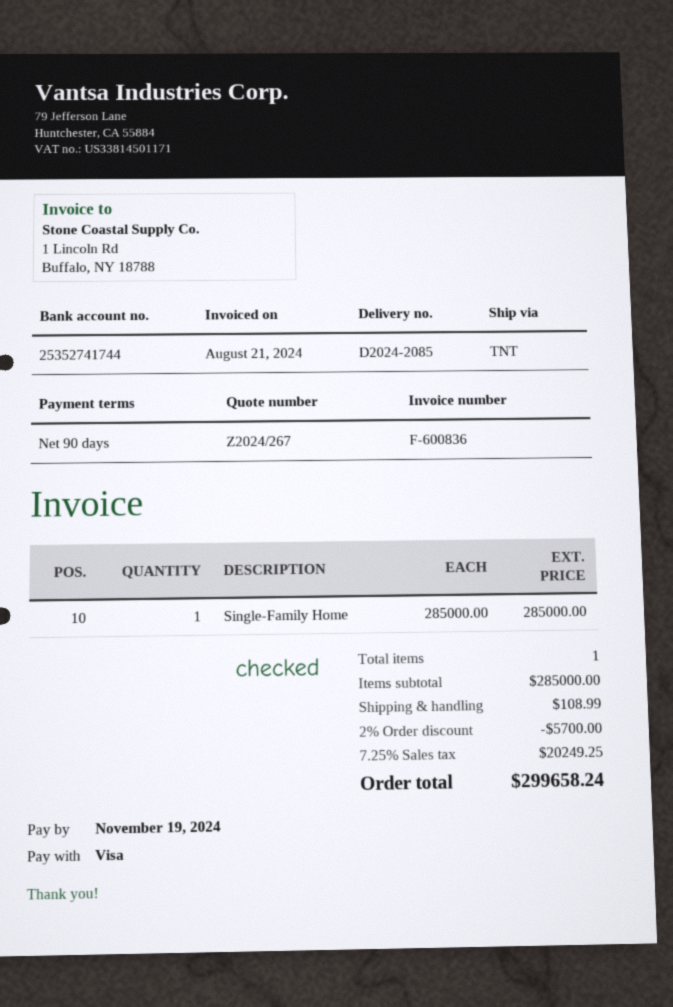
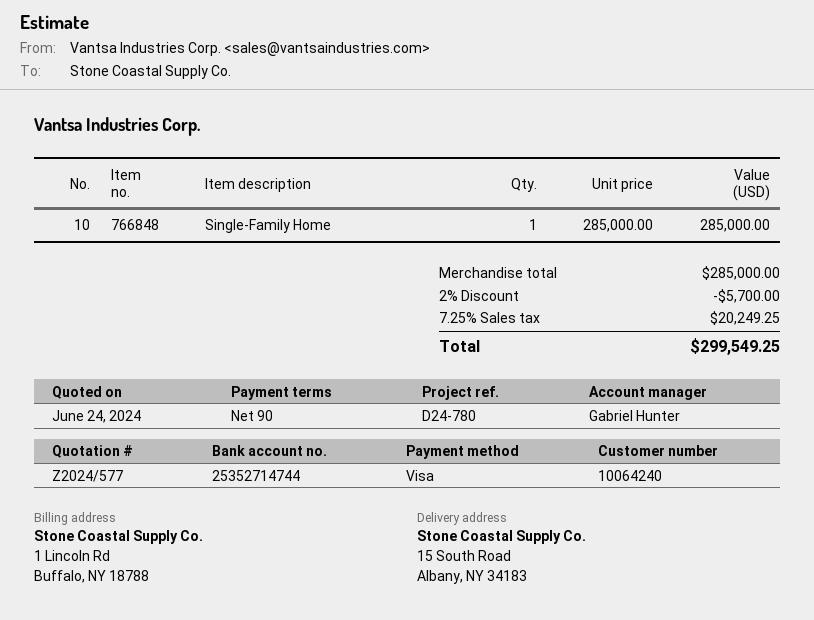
quote number: Z2024/267 -> Z2024/577
bank account: 25352741744 -> 25352714744
shipping: 108.99 -> none
total: 299658.24 -> 299549.25

